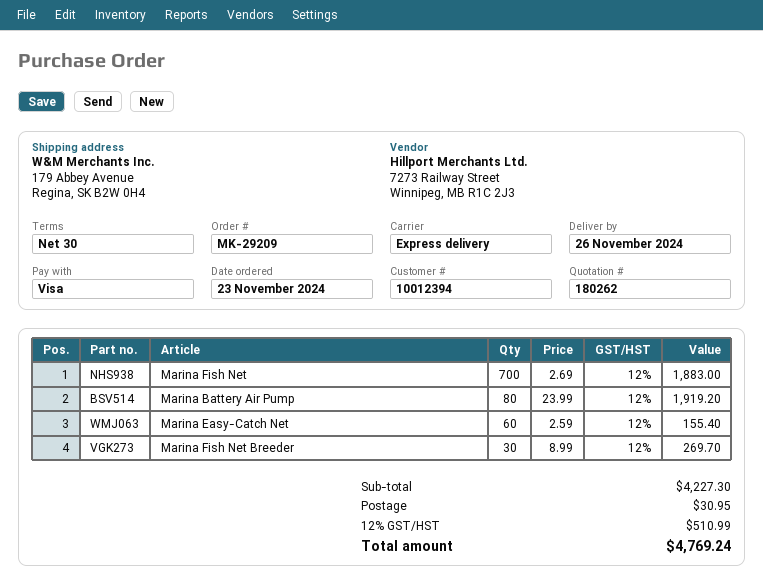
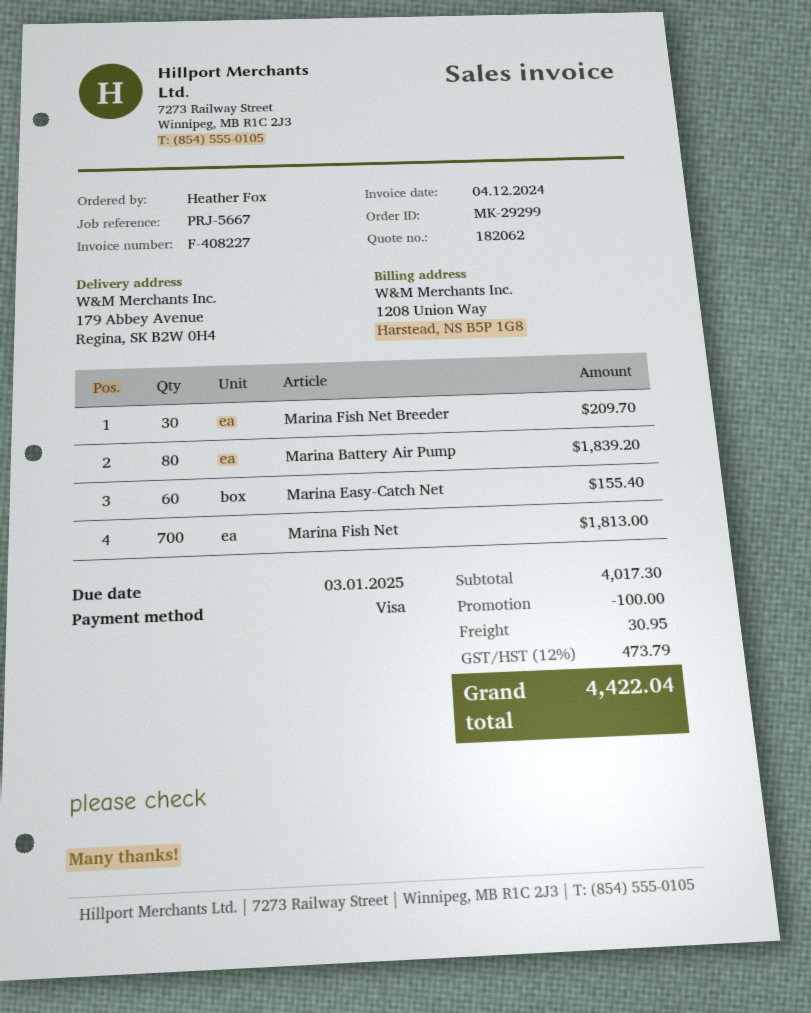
quote number: 180262 -> 182062
order number: MK-29209 -> MK-29299
Marina Fish Net: 700 for 1883.00 -> 700 for 1813.00
Marina Battery Air Pump: 80 for 1919.20 -> 80 for 1839.20
Marina Fish Net Breeder: 30 for 269.70 -> 30 for 209.70
subtotal: 4227.30 -> 4017.30
discount: none -> 100.00
tax: 12% = 510.99 -> 12% = 473.79
total: 4769.24 -> 4422.04

